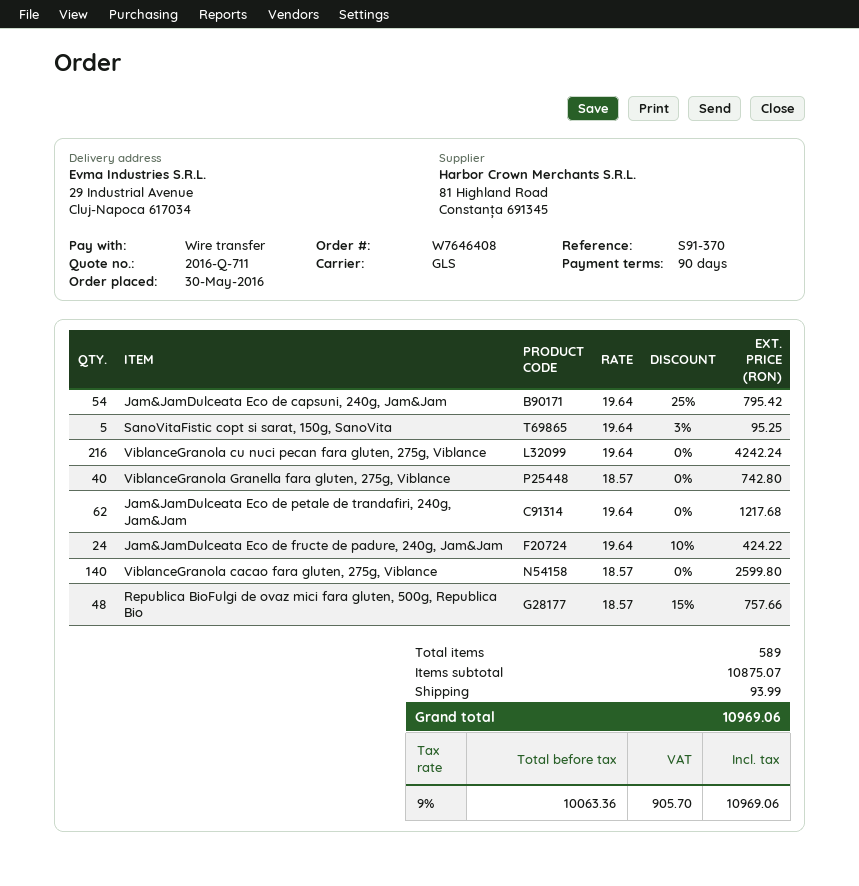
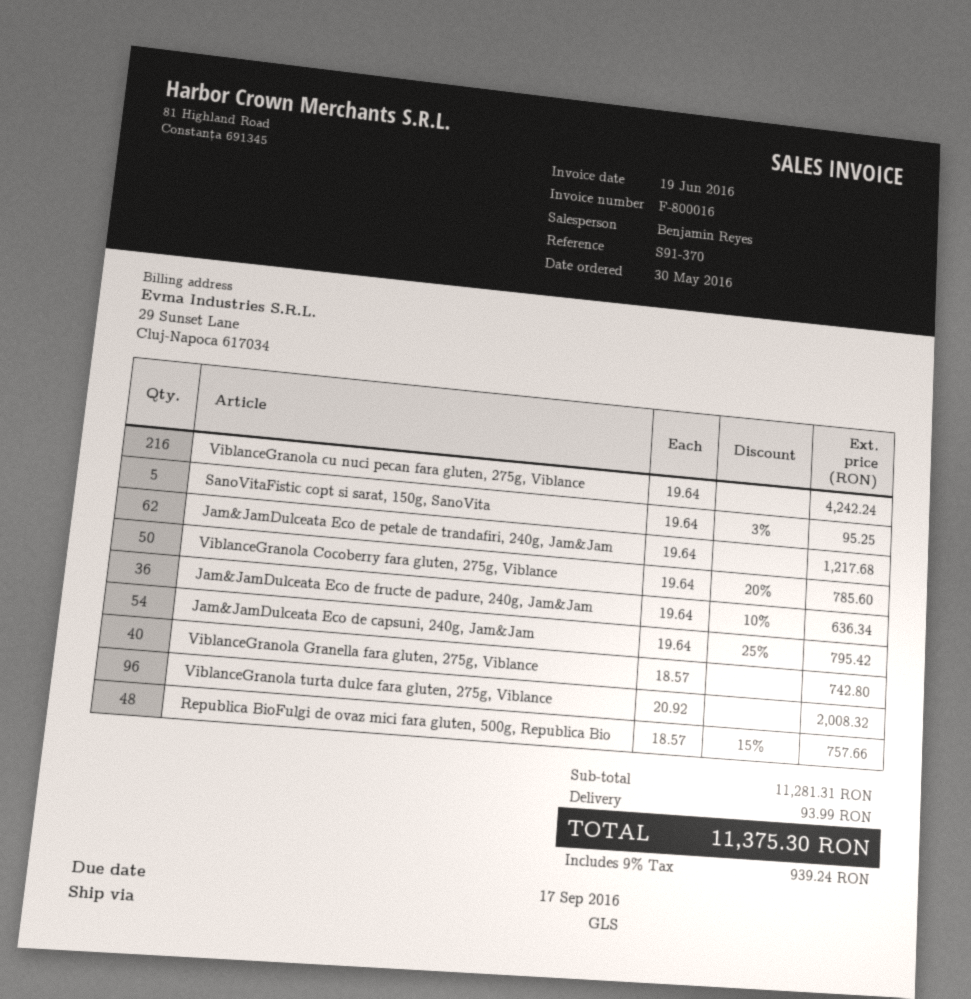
Jam&JamDulceata Eco de fructe de padure, 240g, Jam&Jam: 24 x 19.64 - 10% = 424.22 -> 36 x 19.64 - 10% = 636.34
ViblanceGranola cacao fara gluten, 275g, Viblance: 140 x 18.57 = 2599.80 -> none
ViblanceGranola Cocoberry fara gluten, 275g, Viblance: none -> 50 x 19.64 - 20% = 785.60
ViblanceGranola turta dulce fara gluten, 275g, Viblance: none -> 96 x 20.92 = 2008.32
subtotal: 10875.07 -> 11281.31
tax: 9% = 905.70 -> 9% = 939.24
total: 10969.06 -> 11375.30

